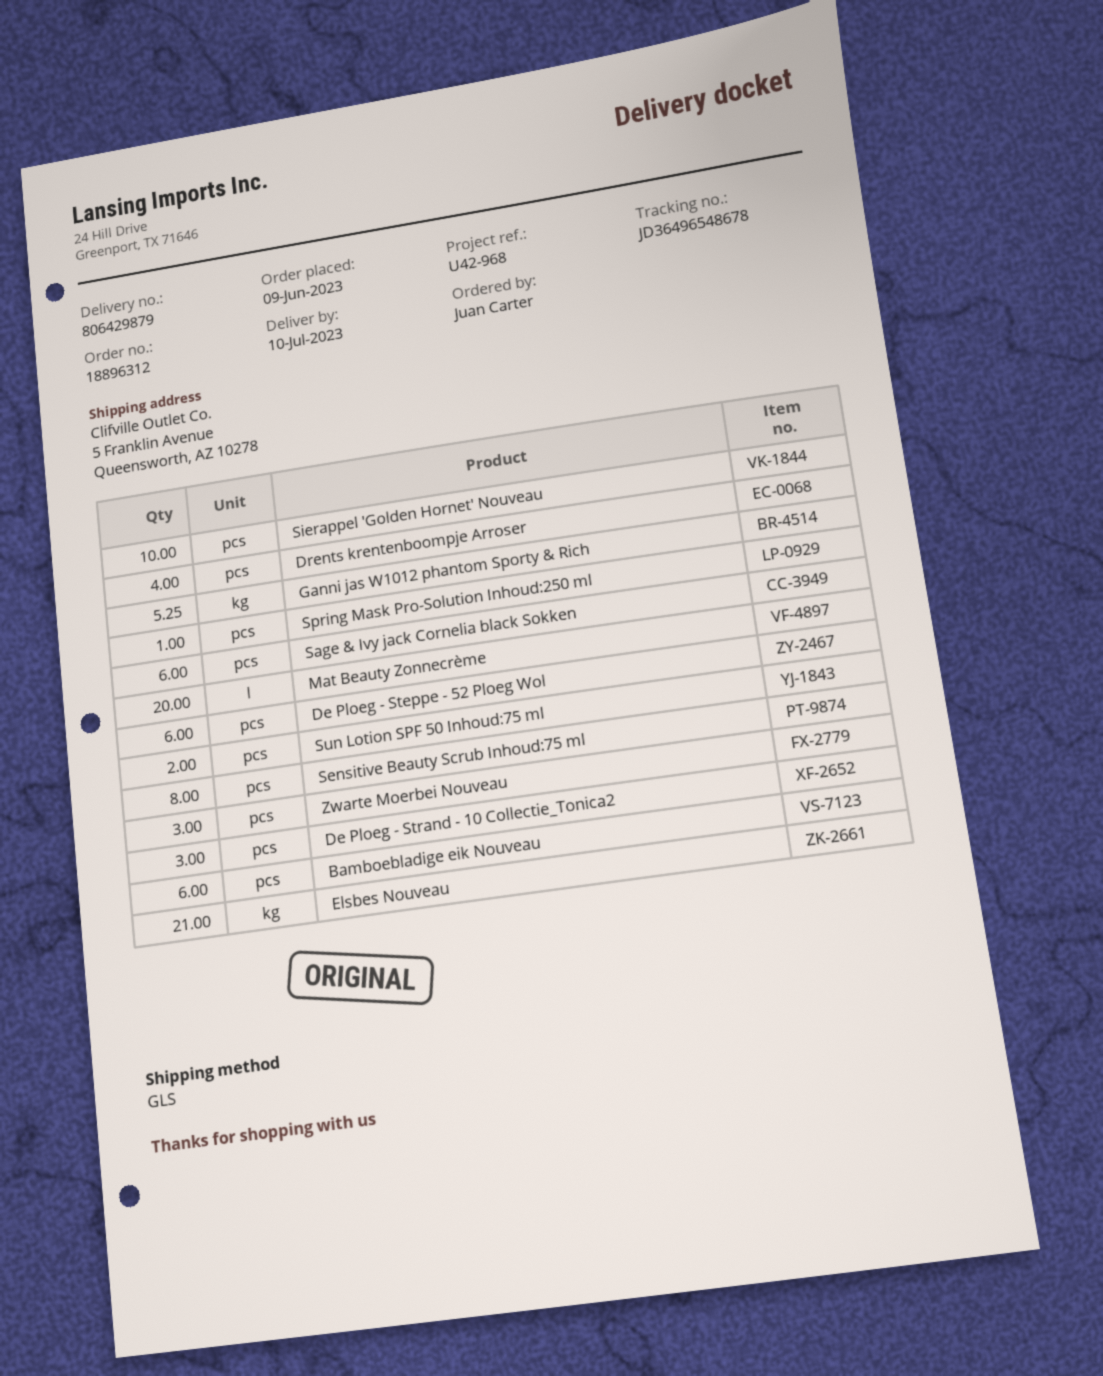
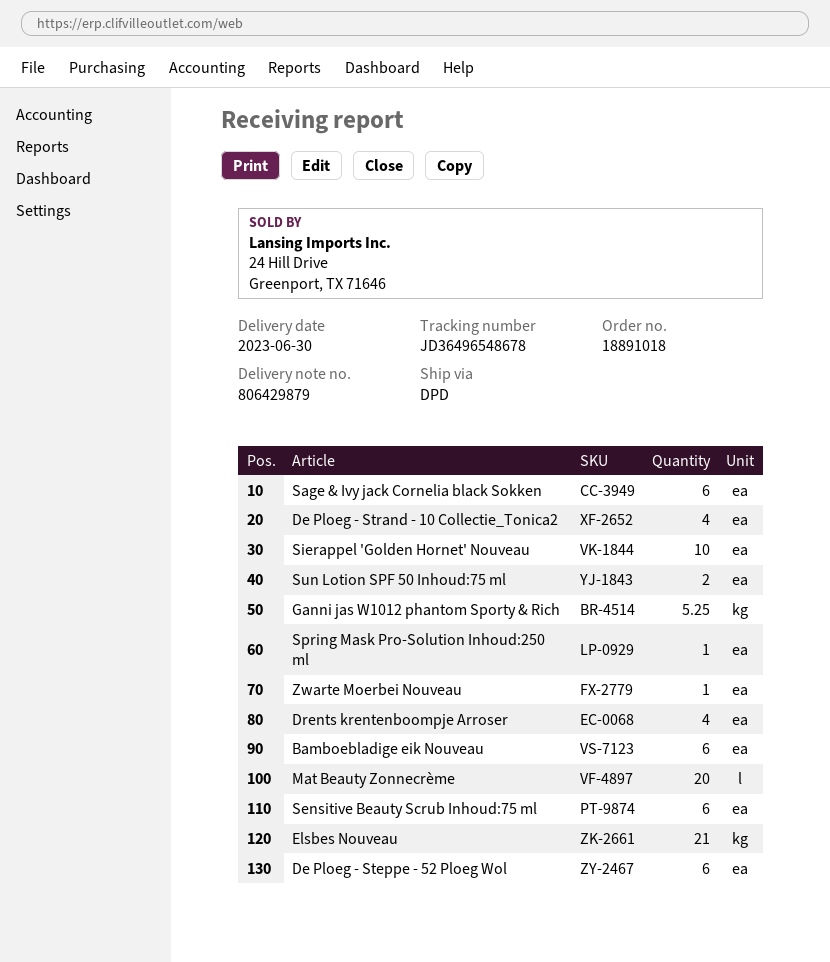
order number: 18896312 -> 18891018
delivery date: 2023-07-10 -> 2023-06-30
shipping method: GLS -> DPD
Sensitive Beauty Scrub Inhoud:75 ml: 8 -> 6
Zwarte Moerbei Nouveau: 3 -> 1
De Ploeg - Strand - 10 Collectie_Tonica2: 3 -> 4

